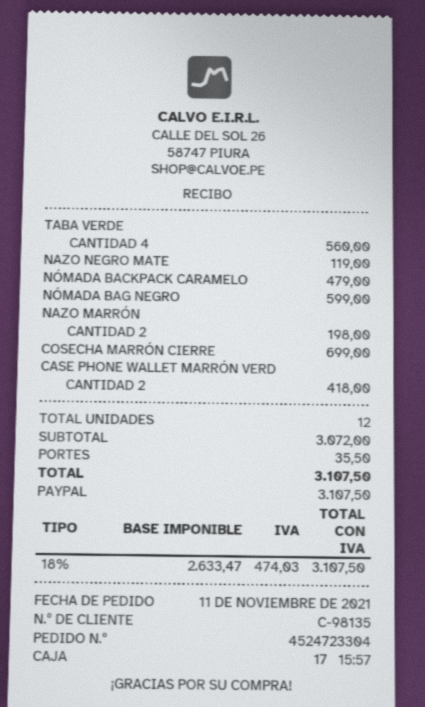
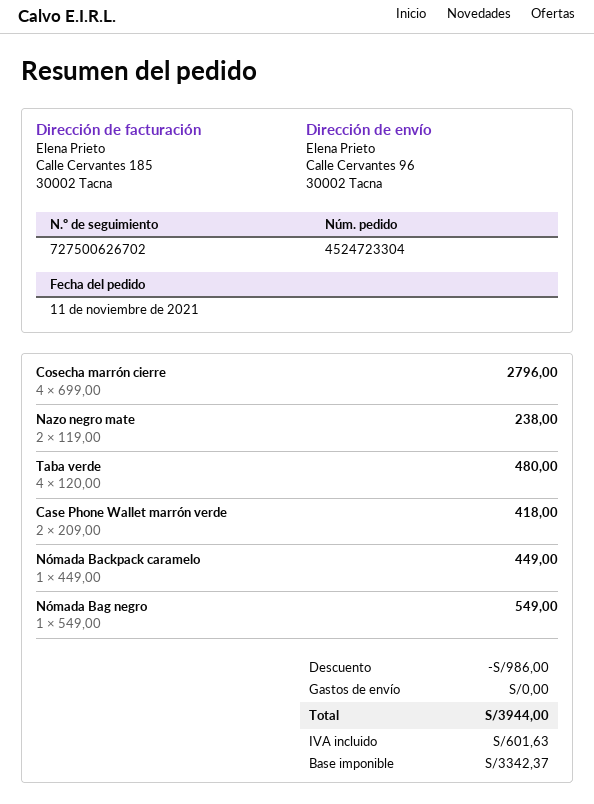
TABA VERDE: 4 for 560.00 -> 4 for 480.00
NAZO NEGRO MATE: 1 for 119.00 -> 2 for 238.00
NÓMADA BACKPACK CARAMELO: 1 for 479.00 -> 1 for 449.00
NÓMADA BAG NEGRO: 1 for 599.00 -> 1 for 549.00
NAZO MARRÓN: 2 for 198.00 -> none
COSECHA MARRÓN CIERRE: 1 for 699.00 -> 4 for 2796.00
discount: none -> 986.00
shipping: 35.50 -> 0.00
net: 2633.47 -> 3342.37
tax: 474.03 -> 601.63
total: 3107.50 -> 3944.00

